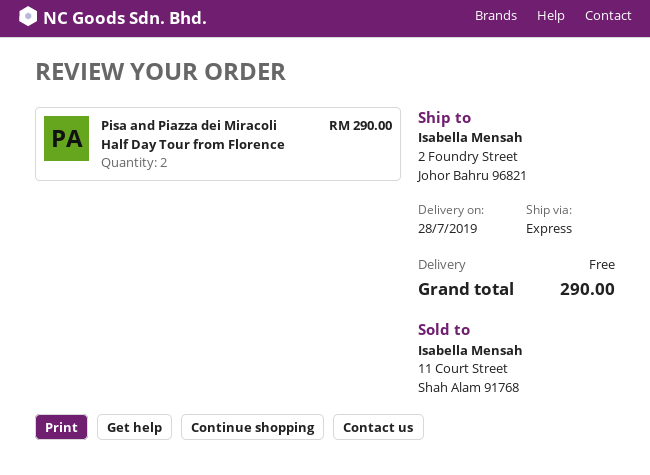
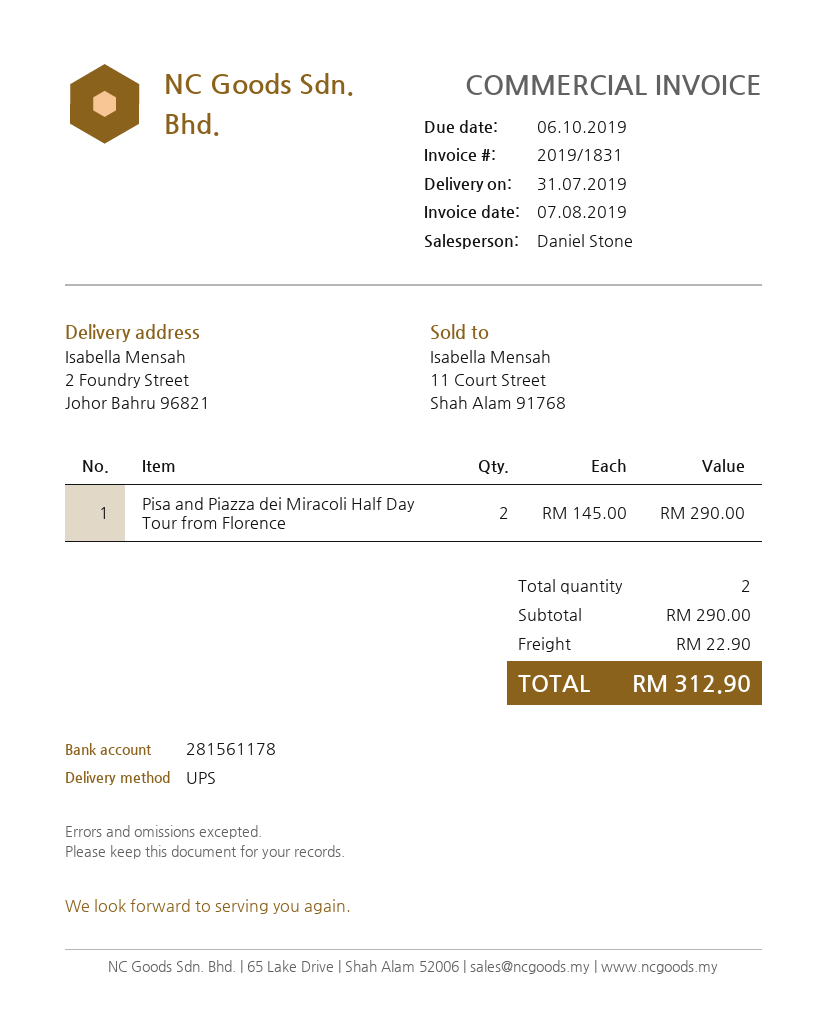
delivery date: 2019-07-28 -> 2019-07-31
shipping method: express -> UPS
shipping: 0.00 -> 22.90
total: 290.00 -> 312.90

